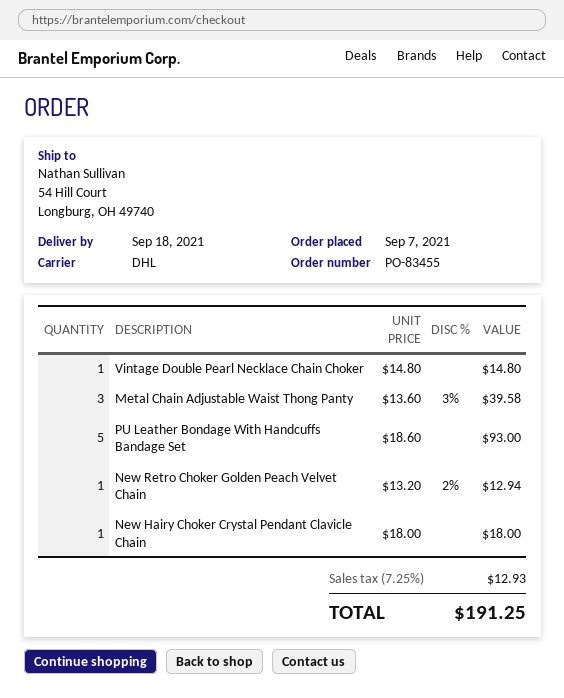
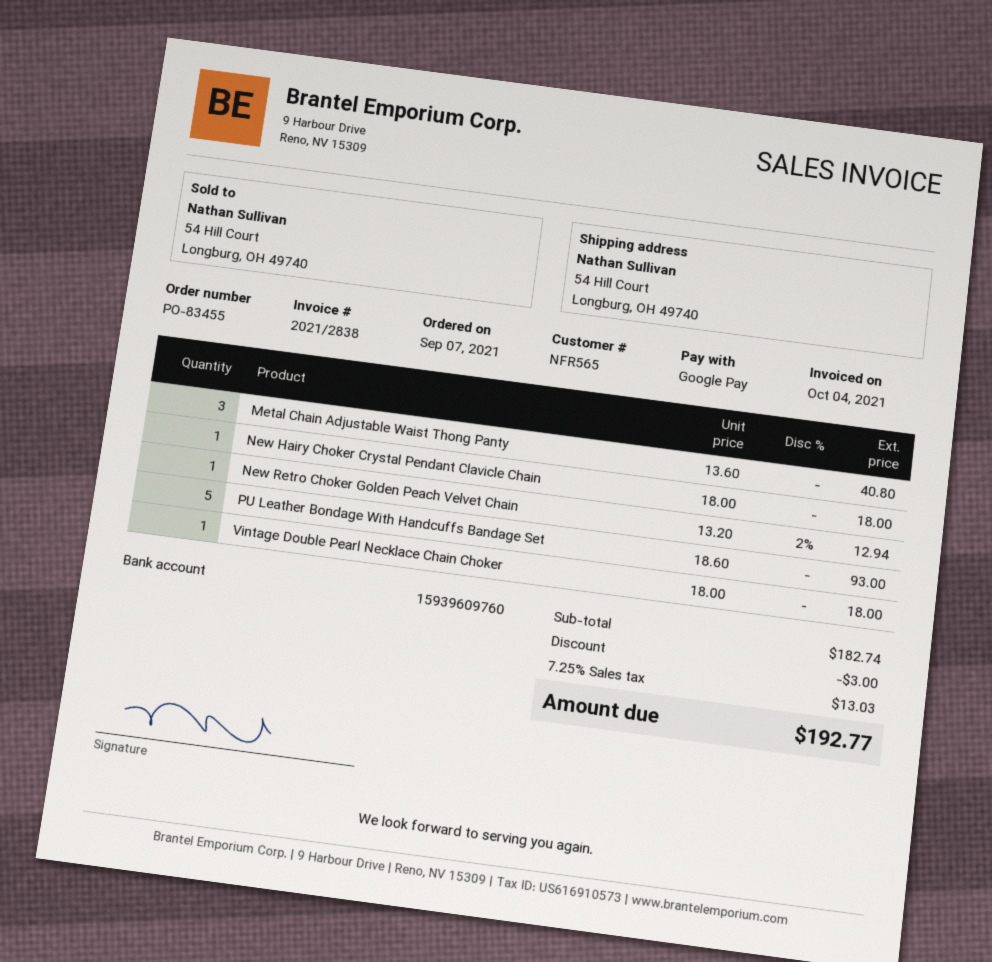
Vintage Double Pearl Necklace Chain Choker: 1 x 14.80 = 14.80 -> 1 x 18.00 = 18.00
Metal Chain Adjustable Waist Thong Panty: 3 x 13.60 - 3% = 39.58 -> 3 x 13.60 = 40.80
discount: none -> 3.00
tax: 7.25% = 12.93 -> 7.25% = 13.03
total: 191.25 -> 192.77

